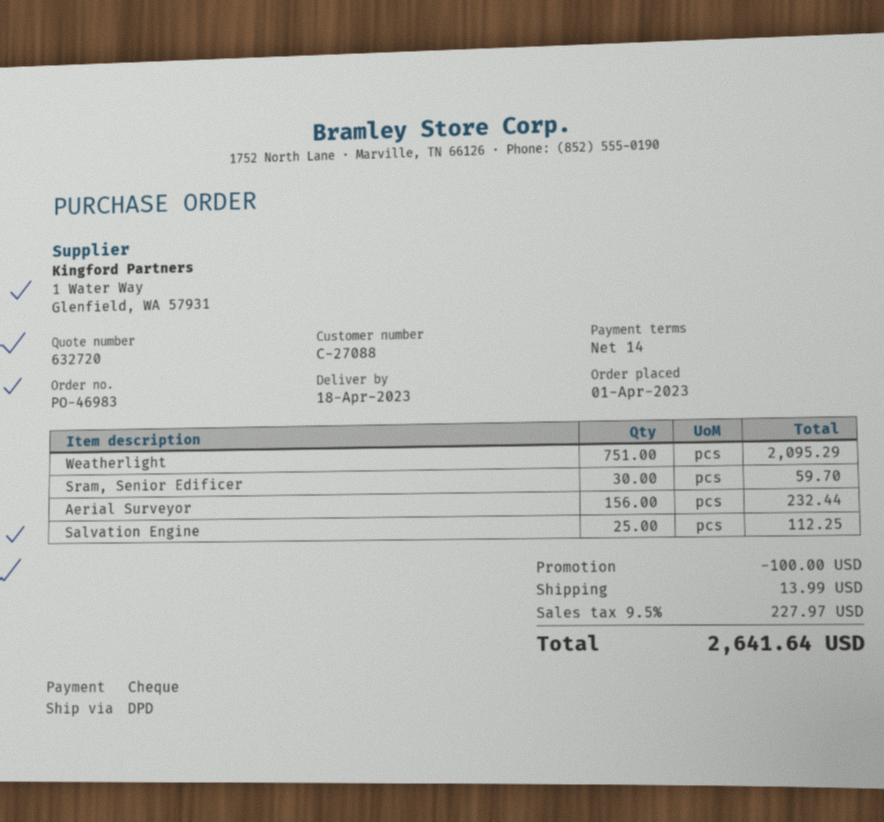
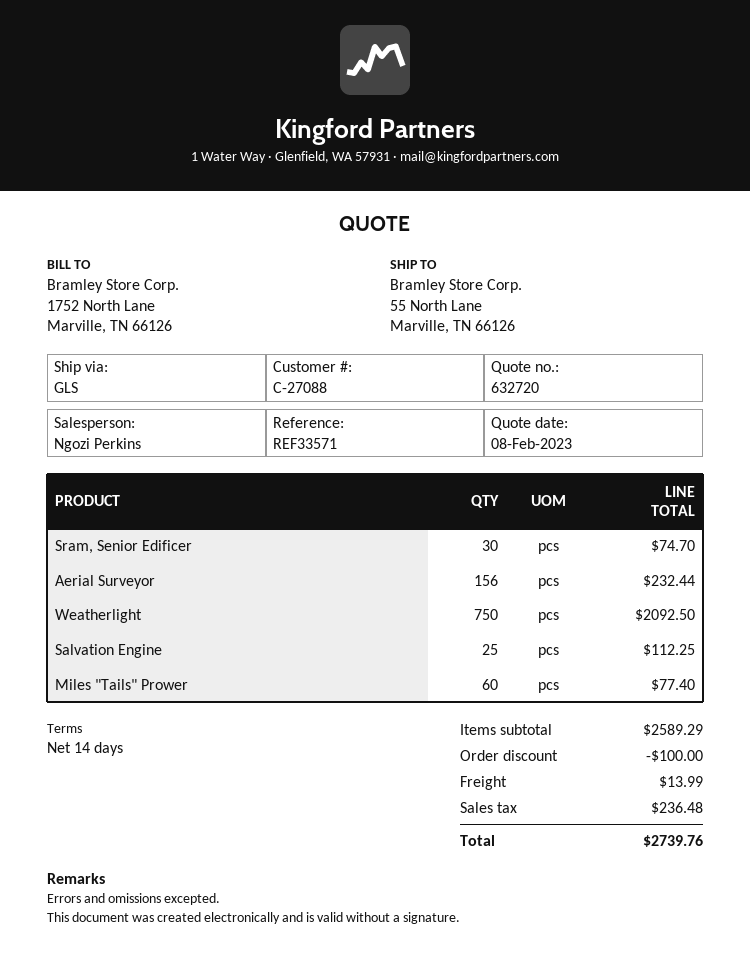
shipping method: DPD -> GLS
Weatherlight: 751 for 2095.29 -> 750 for 2092.50
Sram, Senior Edificer: 30 for 59.70 -> 30 for 74.70
Miles "Tails" Prower: none -> 60 for 77.40
tax: 227.97 -> 236.48
total: 2641.64 -> 2739.76

